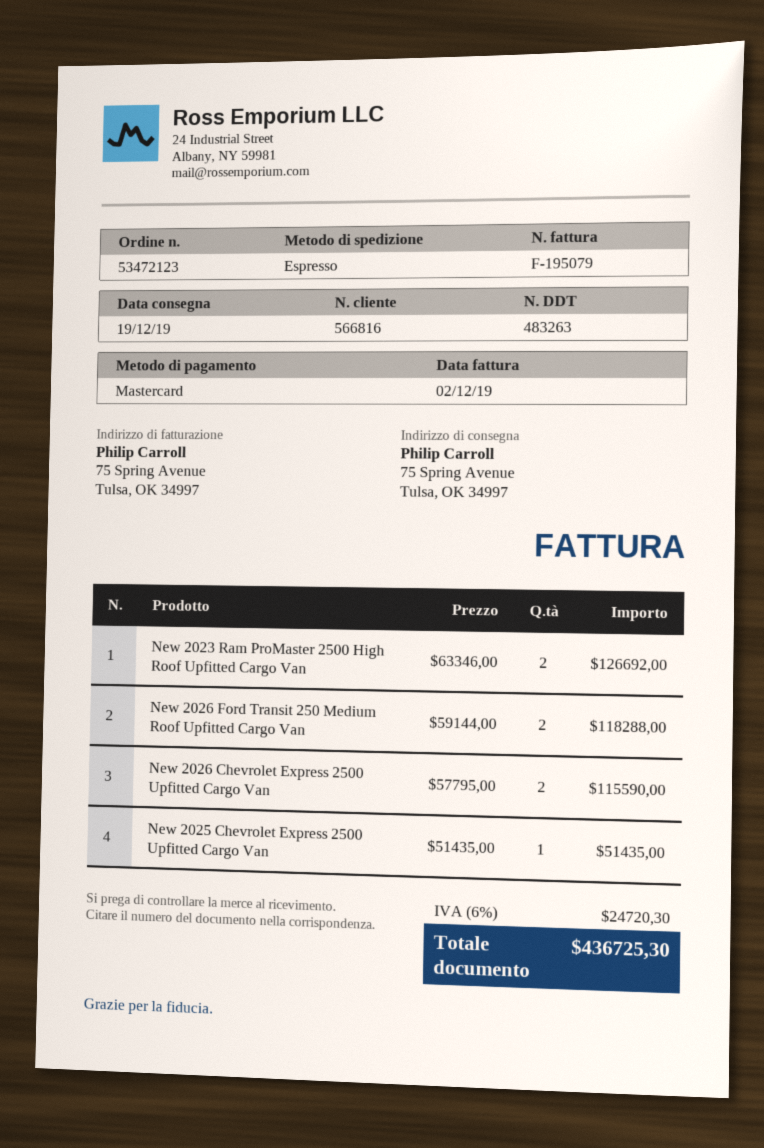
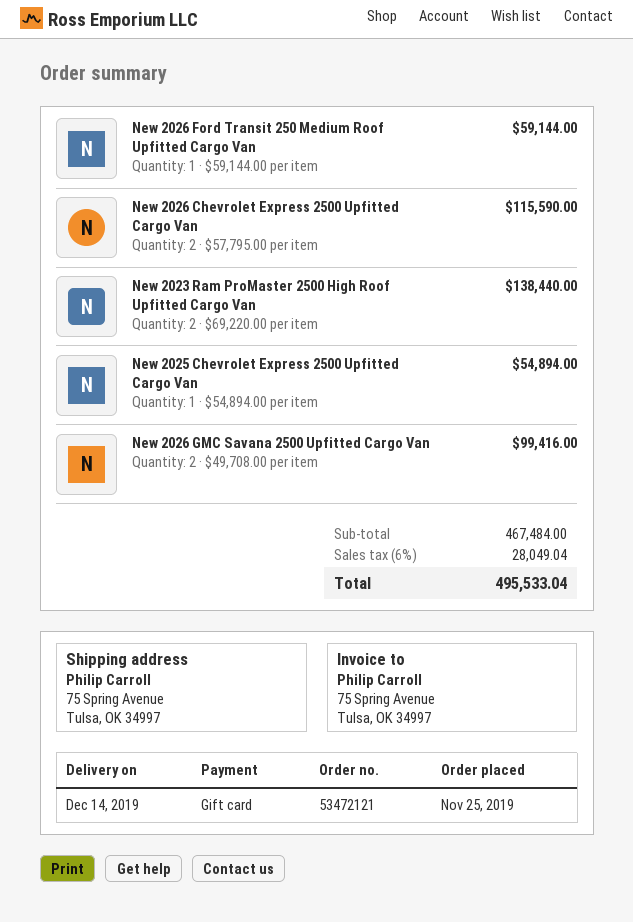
order number: 53472123 -> 53472121
delivery date: 2019-12-19 -> 2019-12-14
payment method: Mastercard -> gift card
New 2023 Ram ProMaster 2500 High Roof Upfitted Cargo Van: 2 x 63346.00 = 126692.00 -> 2 x 69220.00 = 138440.00
New 2026 Ford Transit 250 Medium Roof Upfitted Cargo Van: 2 x 59144.00 = 118288.00 -> 1 x 59144.00 = 59144.00
New 2025 Chevrolet Express 2500 Upfitted Cargo Van: 1 x 51435.00 = 51435.00 -> 1 x 54894.00 = 54894.00
New 2026 GMC Savana 2500 Upfitted Cargo Van: none -> 2 x 49708.00 = 99416.00
tax: 6% = 24720.30 -> 6% = 28049.04
total: 436725.30 -> 495533.04

